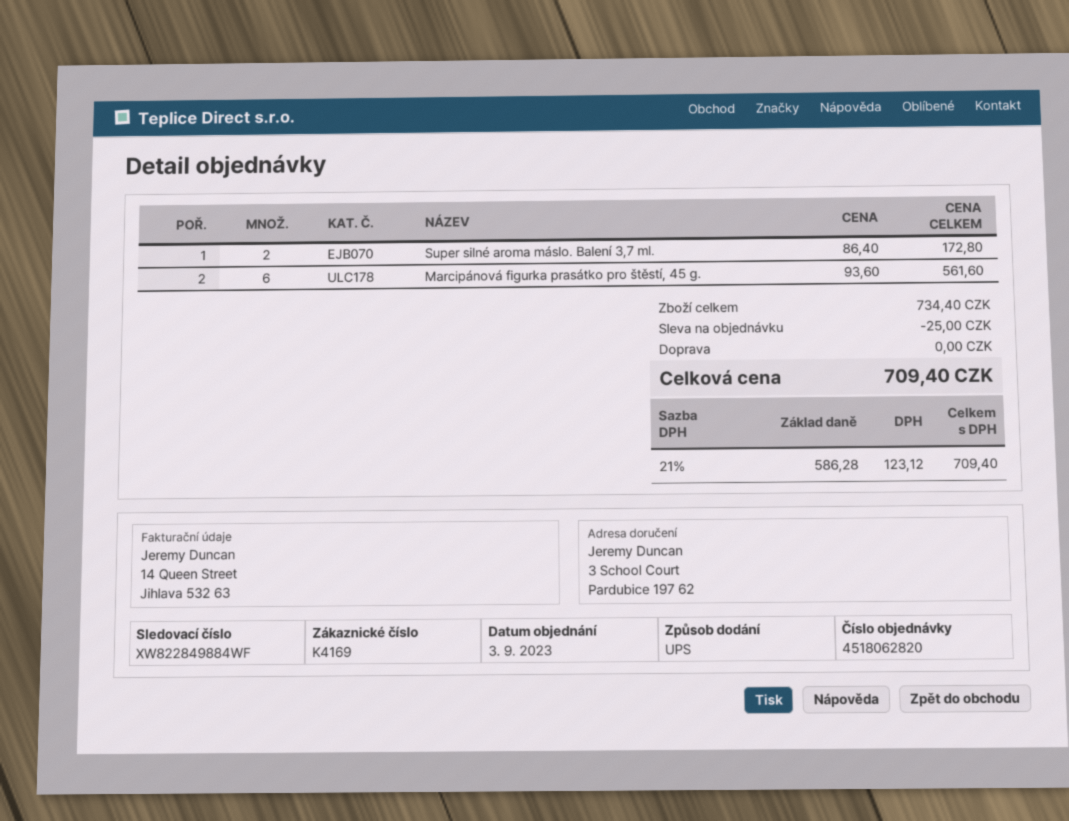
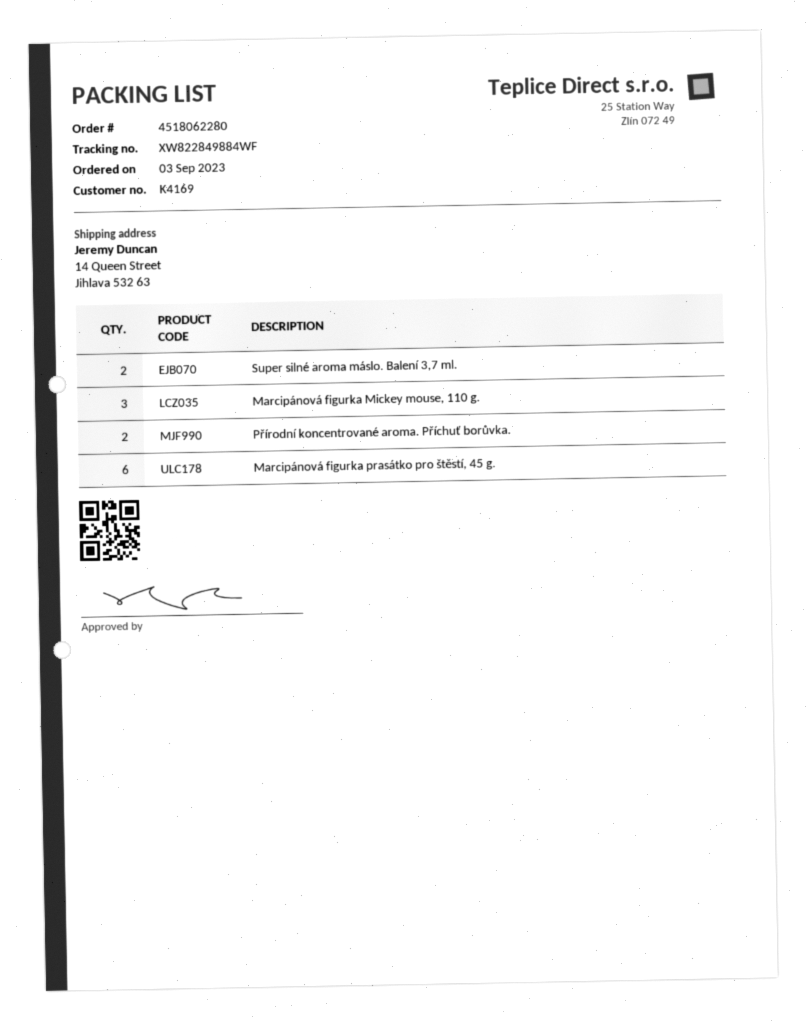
order number: 4518062820 -> 4518062280
ship to: 3 School Court, Pardubice 197 62 -> 14 Queen Street, Jihlava 532 63
Marcipánová figurka Mickey mouse, 110 g.: none -> 3
Přírodní koncentrované aroma. Příchuť borůvka.: none -> 2

